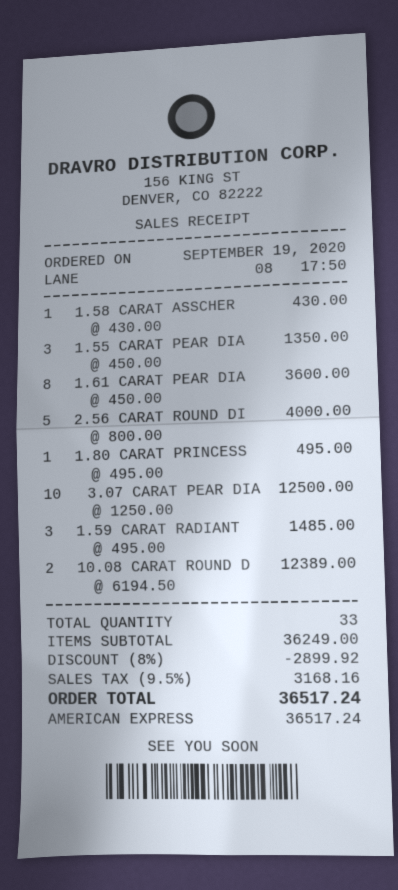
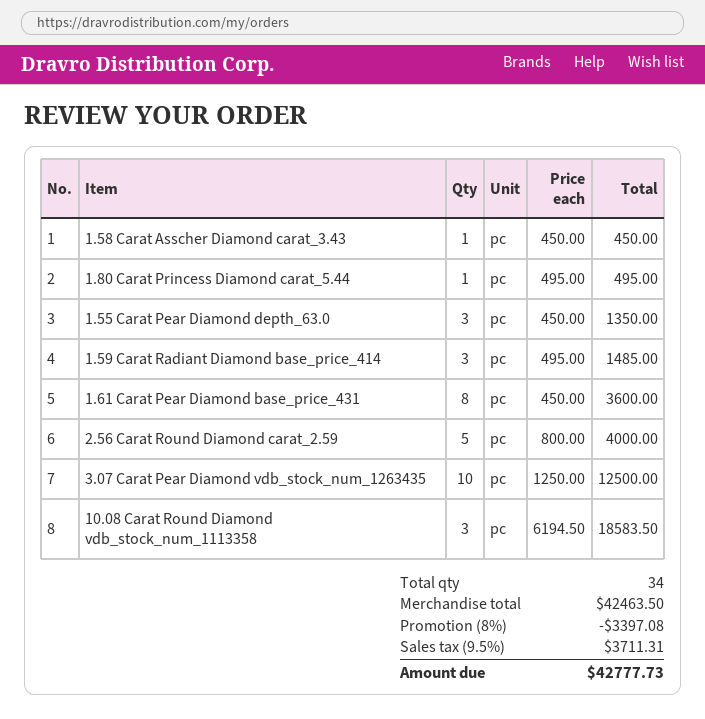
1.58 CARAT ASSCHER: 1 x 430.00 = 430.00 -> 1 x 450.00 = 450.00
10.08 CARAT ROUND D: 2 x 6194.50 = 12389.00 -> 3 x 6194.50 = 18583.50
total quantity: 33 -> 34
subtotal: 36249.00 -> 42463.50
discount: 8% = 2899.92 -> 8% = 3397.08
tax: 9.5% = 3168.16 -> 9.5% = 3711.31
total: 36517.24 -> 42777.73

